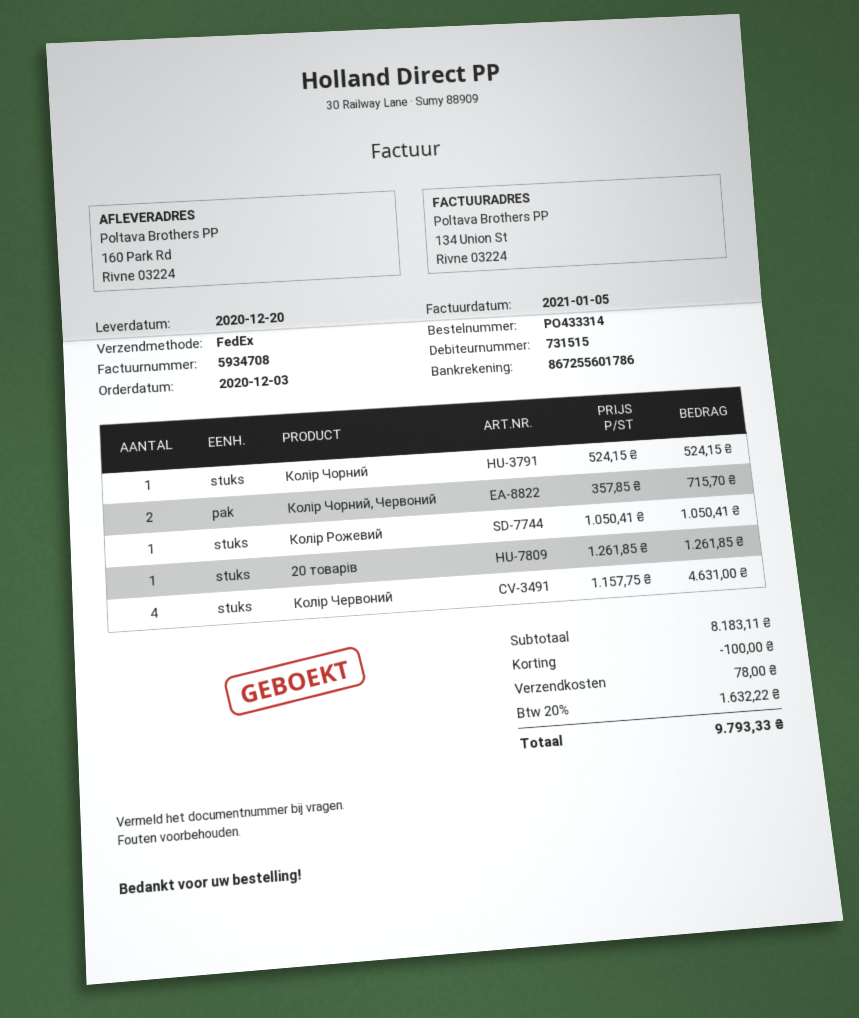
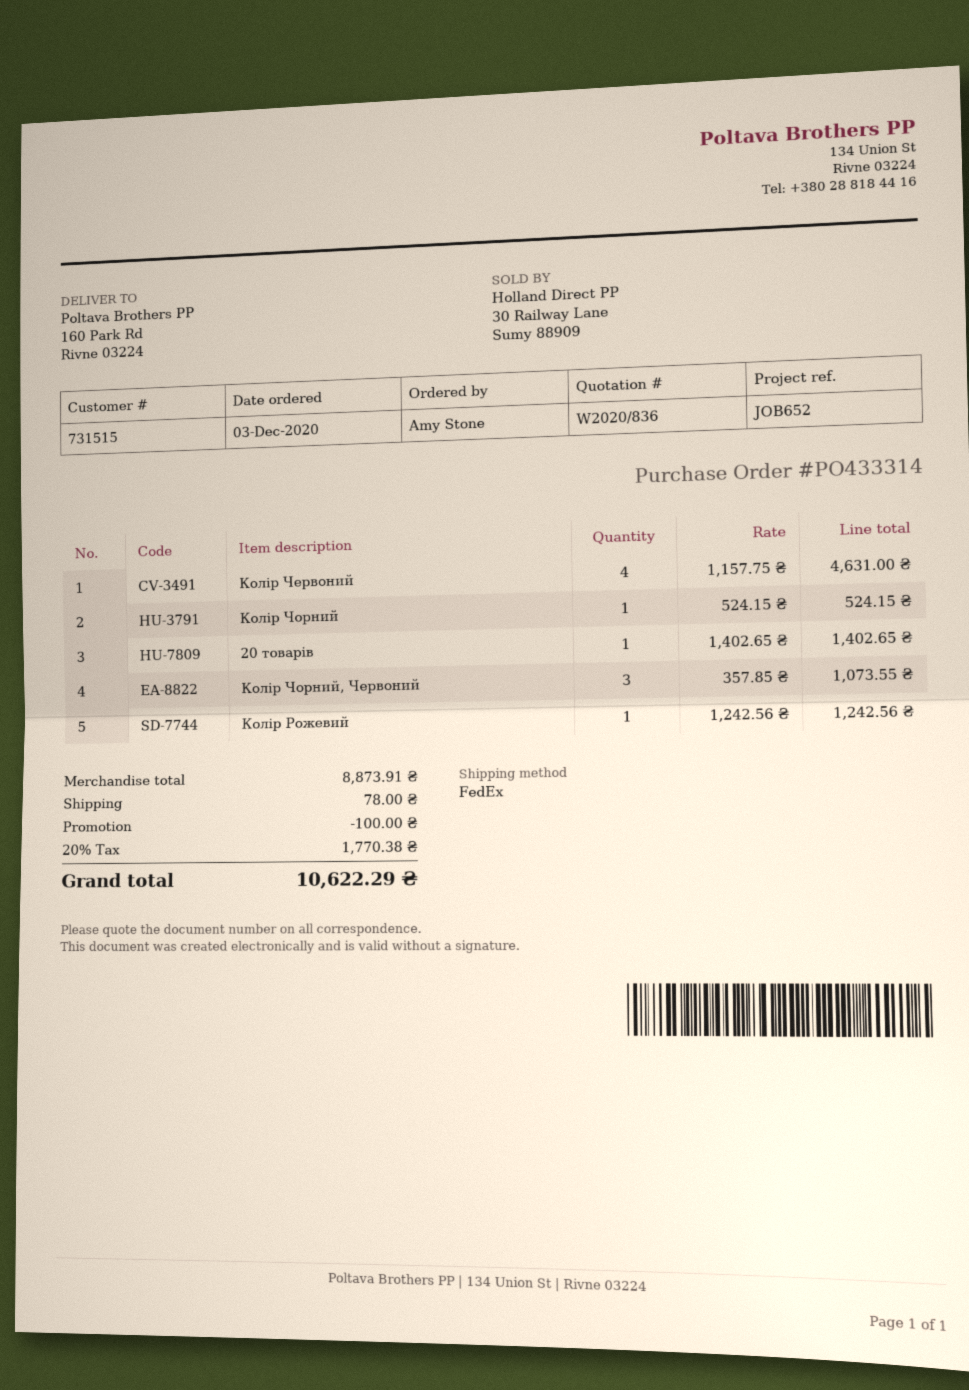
Колір Чорний, Червоний: 2 x 357.85 = 715.70 -> 3 x 357.85 = 1073.55
Колір Рожевий: 1 x 1050.41 = 1050.41 -> 1 x 1242.56 = 1242.56
20 товарів: 1 x 1261.85 = 1261.85 -> 1 x 1402.65 = 1402.65
subtotal: 8183.11 -> 8873.91
tax: 20% = 1632.22 -> 20% = 1770.38
total: 9793.33 -> 10622.29

